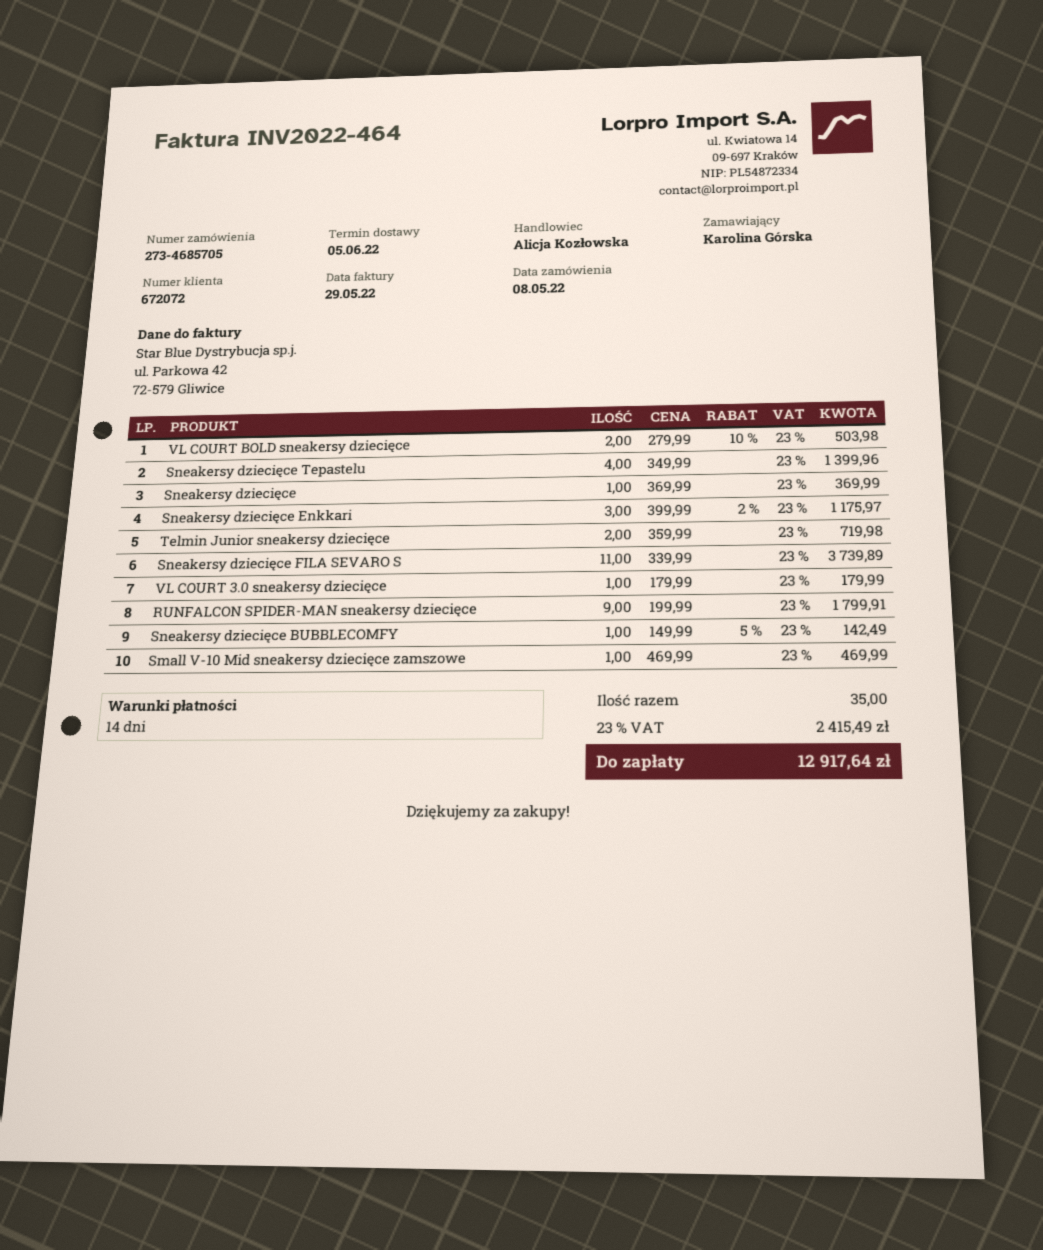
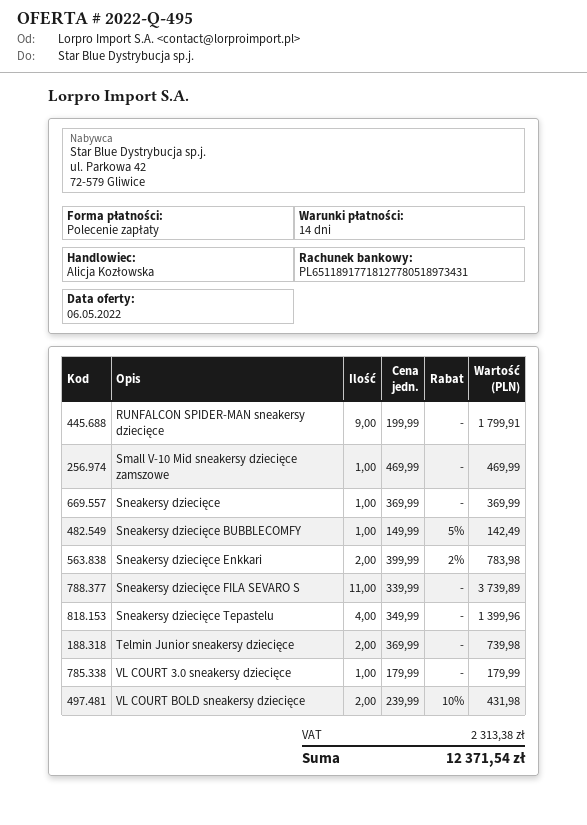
VL COURT BOLD sneakersy dziecięce: 2 x 279.99 - 10% = 503.98 -> 2 x 239.99 - 10% = 431.98
Sneakersy dziecięce Enkkari: 3 x 399.99 - 2% = 1175.97 -> 2 x 399.99 - 2% = 783.98
Telmin Junior sneakersy dziecięce: 2 x 359.99 = 719.98 -> 2 x 369.99 = 739.98
tax: 2415.49 -> 2313.38
total: 12917.64 -> 12371.54

